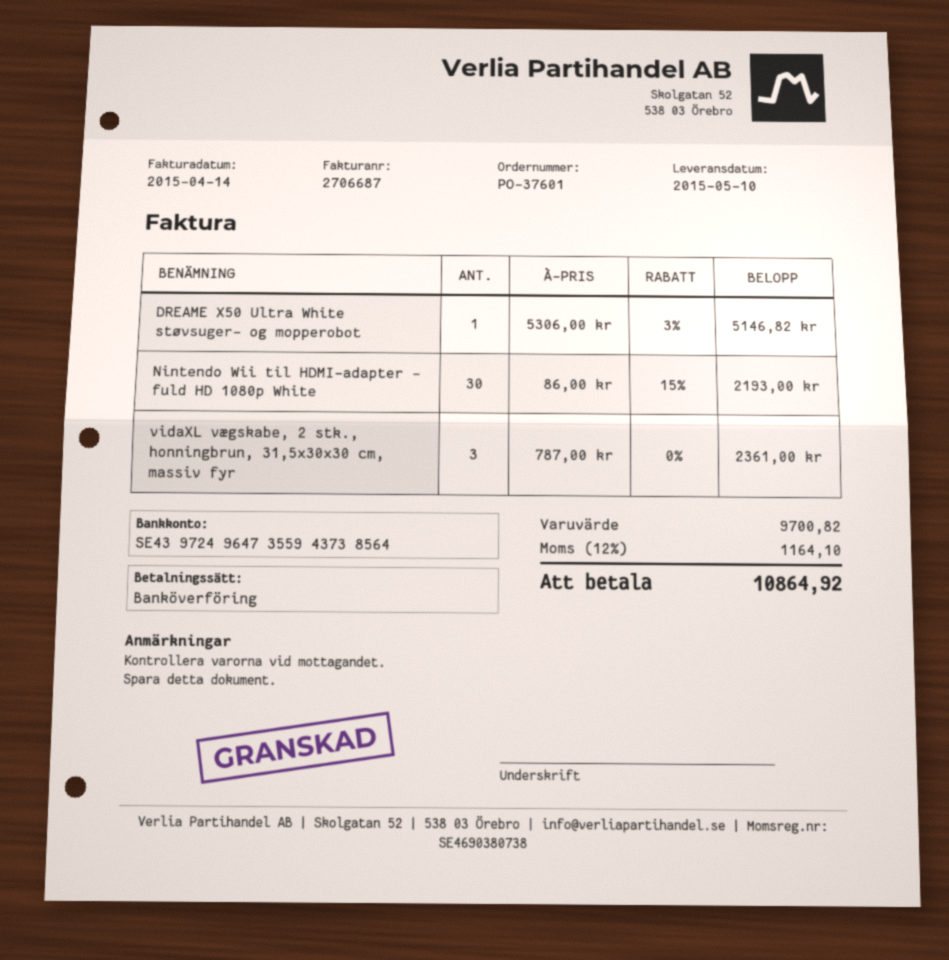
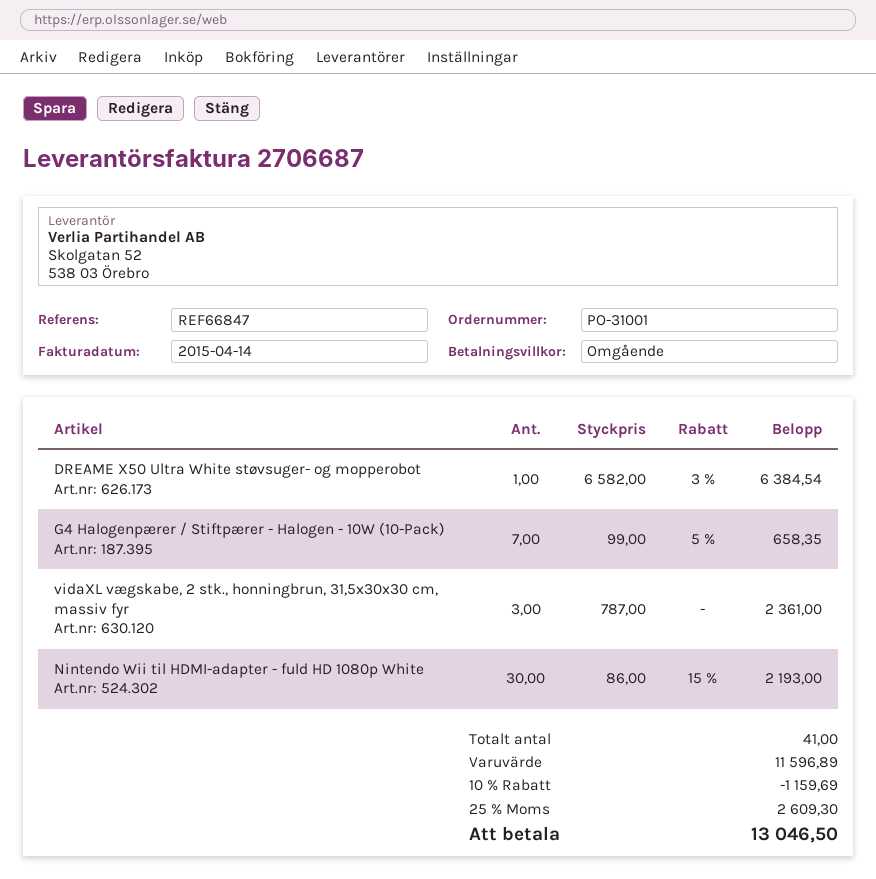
order number: PO-37601 -> PO-31001
DREAME X50 Ultra White støvsuger- og mopperobot: 1 x 5306.00 - 3% = 5146.82 -> 1 x 6582.00 - 3% = 6384.54
G4 Halogenpærer / Stiftpærer - Halogen - 10W (10-Pack): none -> 7 x 99.00 - 5% = 658.35
subtotal: 9700.82 -> 11596.89
discount: none -> 10% = 1159.69
tax: 12% = 1164.10 -> 25% = 2609.30
total: 10864.92 -> 13046.50

